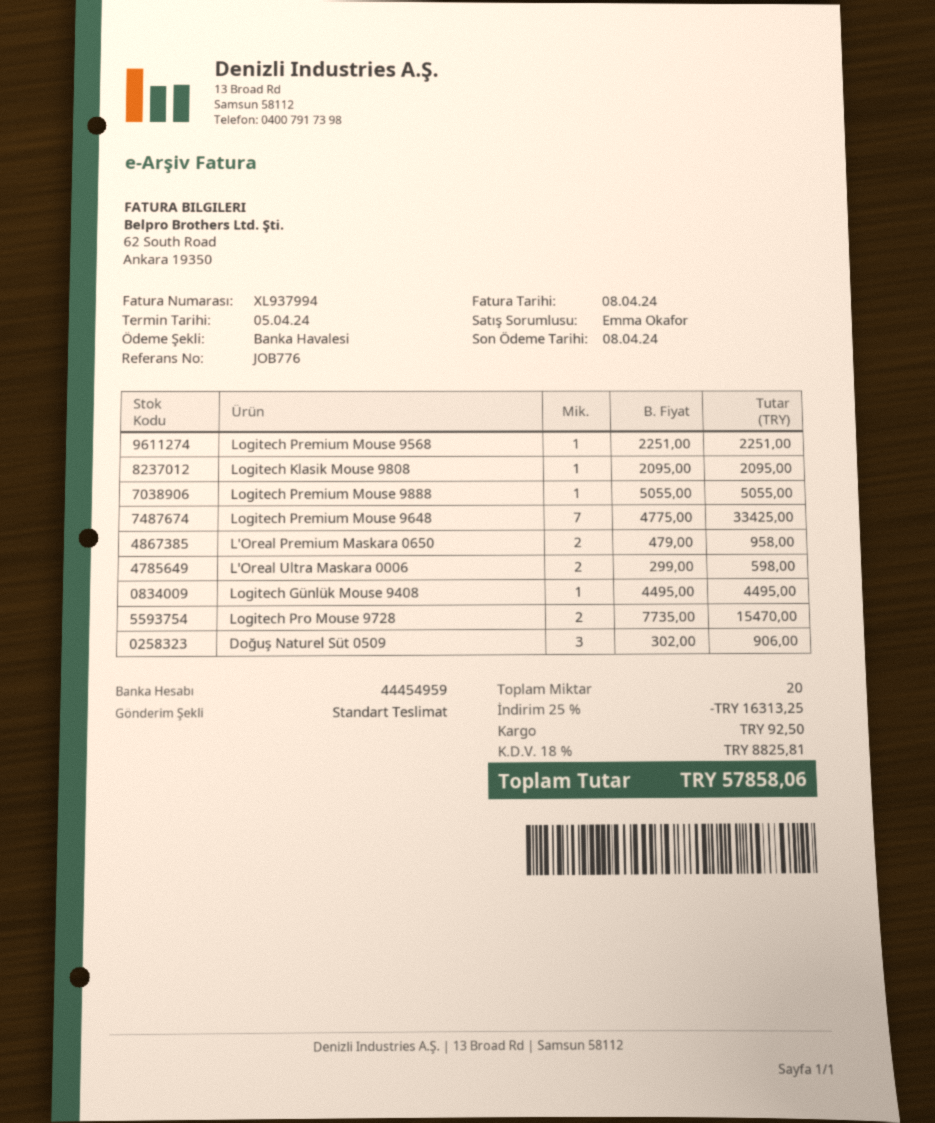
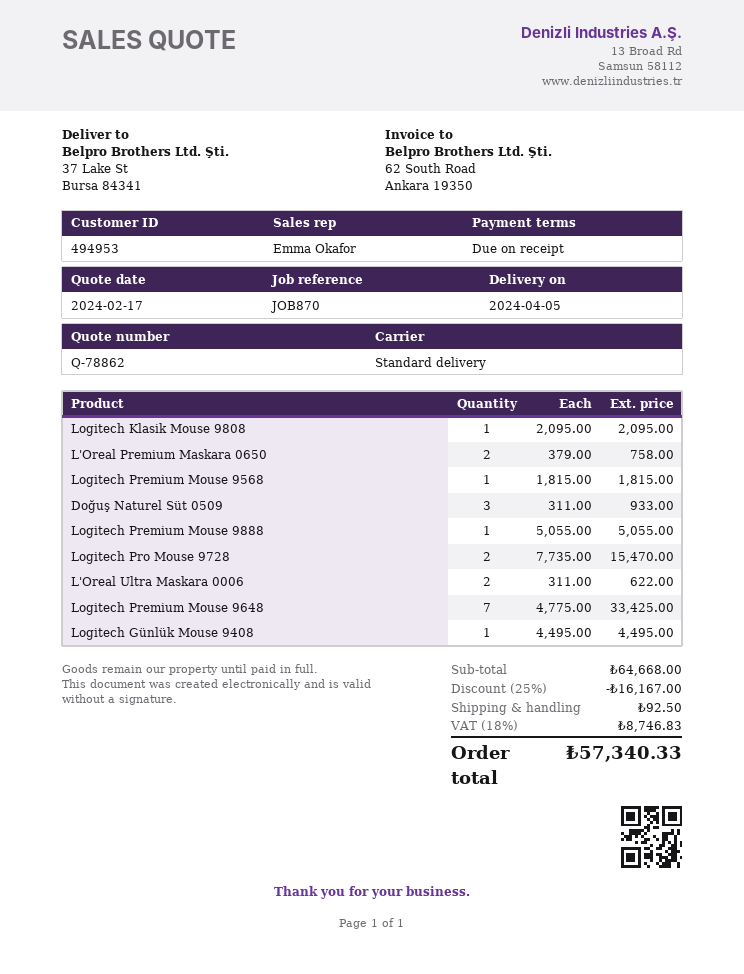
reference: JOB776 -> JOB870
Logitech Premium Mouse 9568: 1 x 2251.00 = 2251.00 -> 1 x 1815.00 = 1815.00
L'Oreal Premium Maskara 0650: 2 x 479.00 = 958.00 -> 2 x 379.00 = 758.00
L'Oreal Ultra Maskara 0006: 2 x 299.00 = 598.00 -> 2 x 311.00 = 622.00
Doğuş Naturel Süt 0509: 3 x 302.00 = 906.00 -> 3 x 311.00 = 933.00
discount: 25% = 16313.25 -> 25% = 16167.00
tax: 18% = 8825.81 -> 18% = 8746.83
total: 57858.06 -> 57340.33

